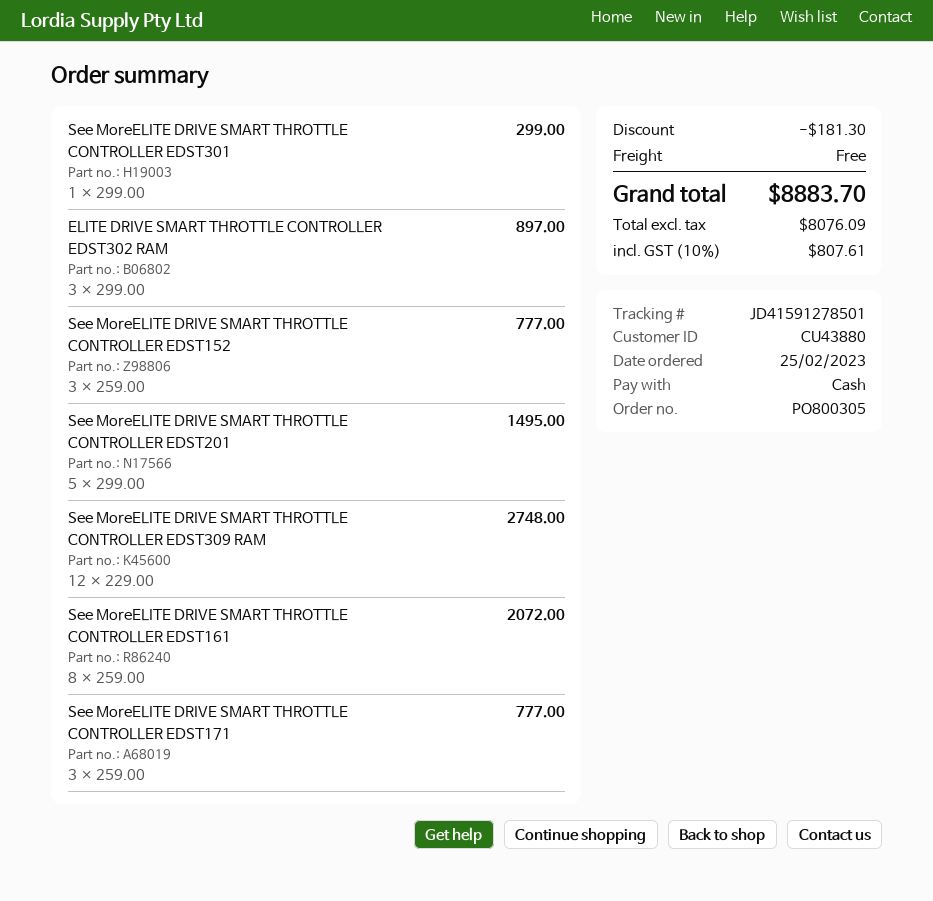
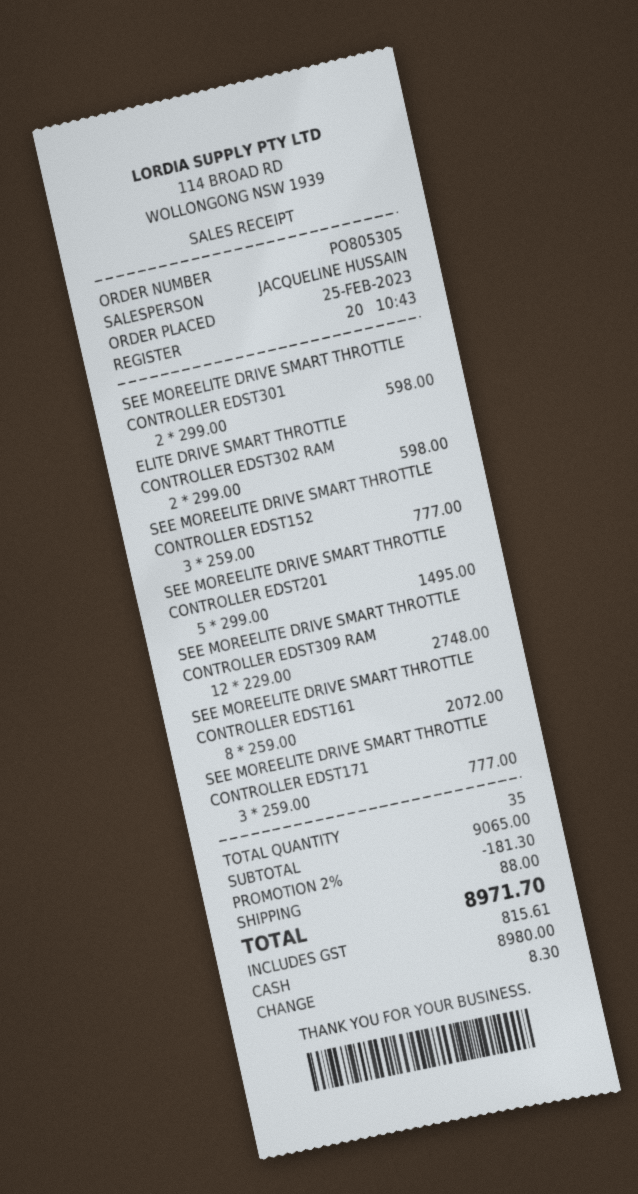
order number: PO800305 -> PO805305
See MoreELITE DRIVE SMART THROTTLE CONTROLLER EDST301: 1 x 299.00 = 299.00 -> 2 x 299.00 = 598.00
ELITE DRIVE SMART THROTTLE CONTROLLER EDST302 RAM: 3 x 299.00 = 897.00 -> 2 x 299.00 = 598.00
shipping: 0.00 -> 88.00
tax: 807.61 -> 815.61
total: 8883.70 -> 8971.70

